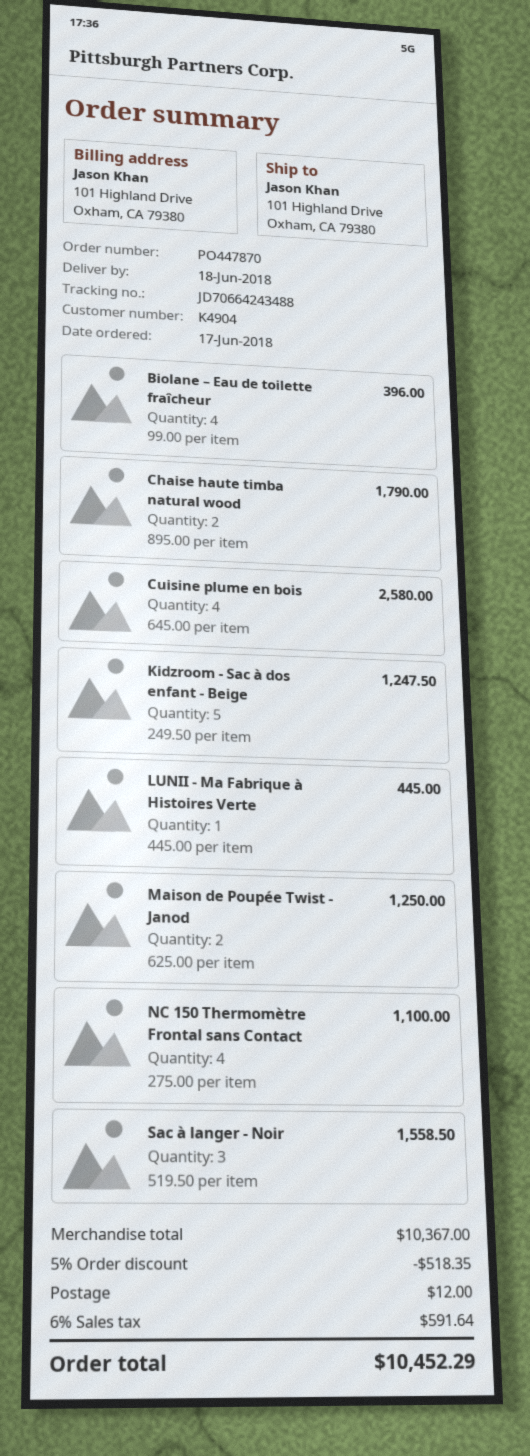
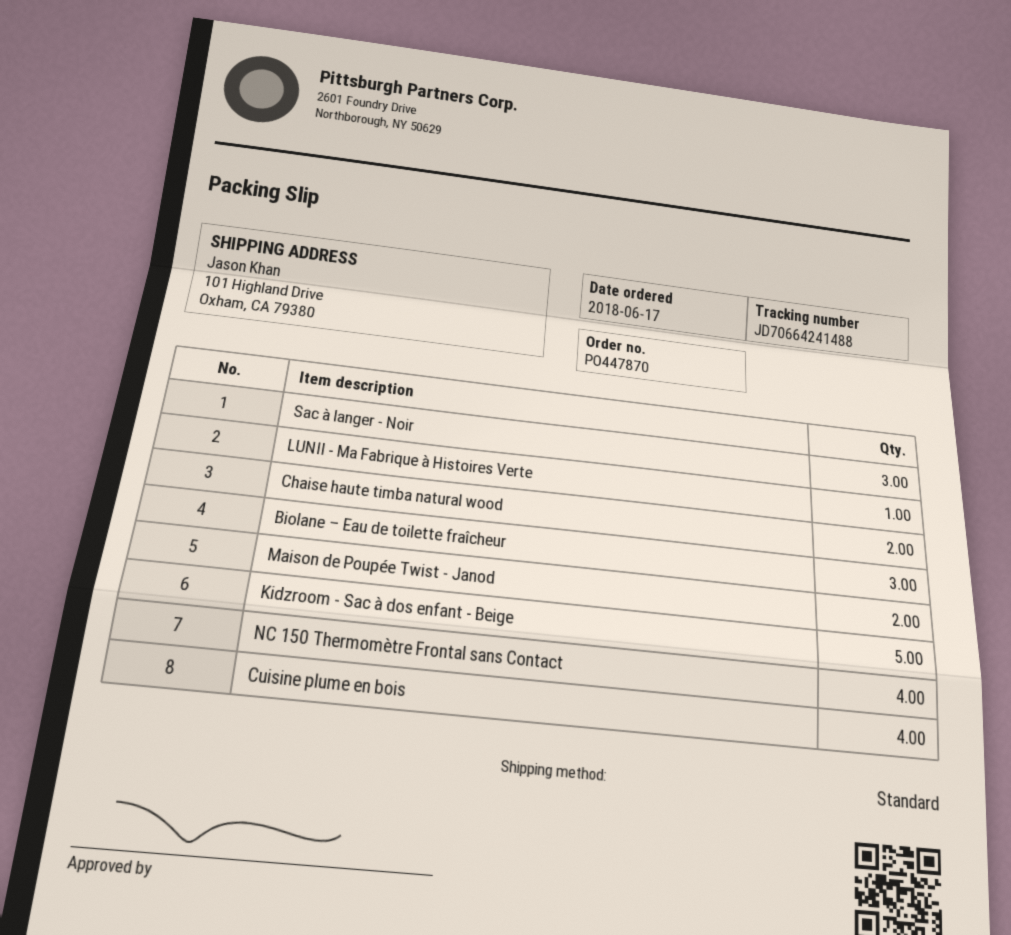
tracking number: JD70664243488 -> JD70664241488
Biolane – Eau de toilette fraîcheur: 4 -> 3

